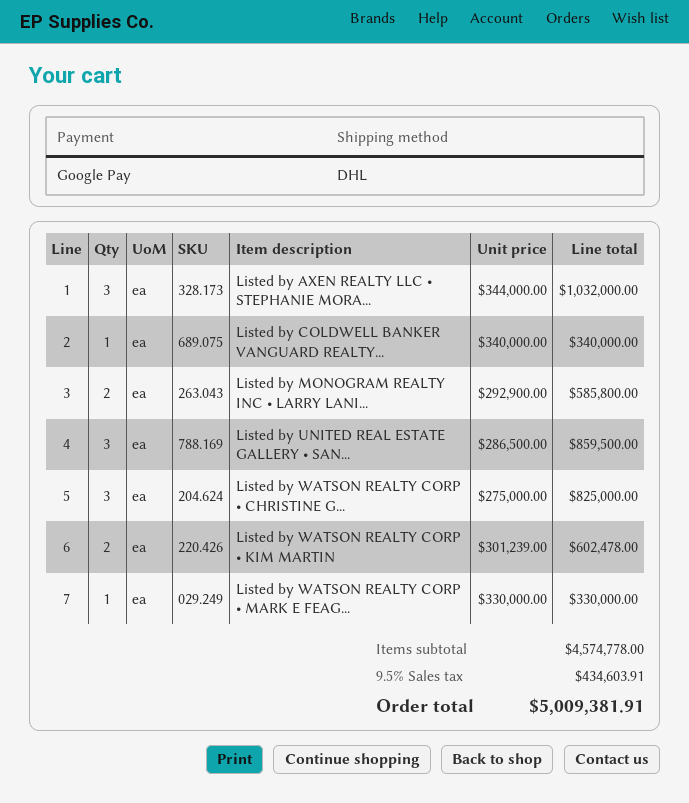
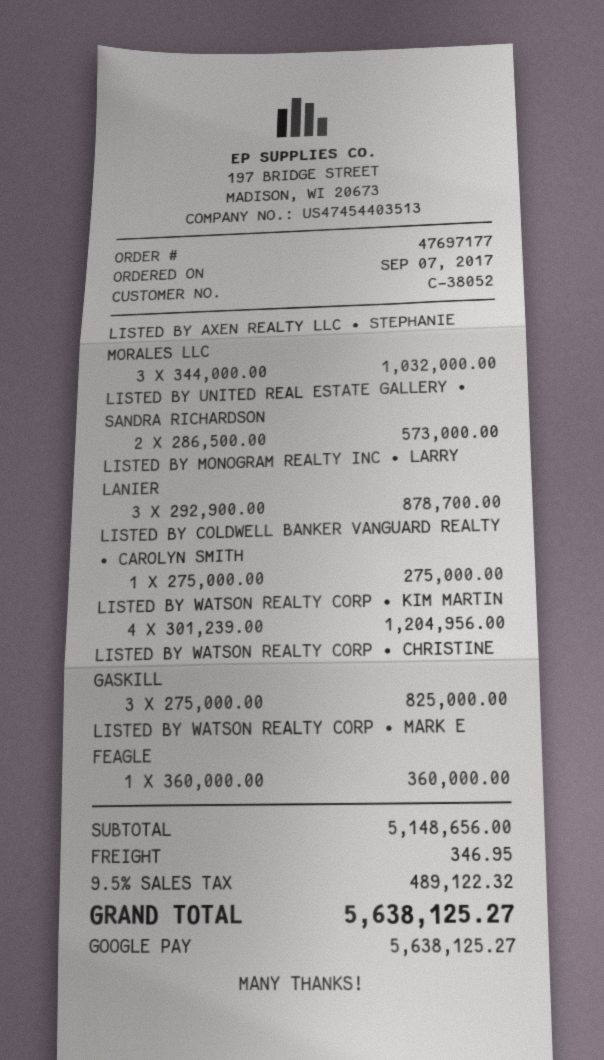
Listed by COLDWELL BANKER VANGUARD REALTY...: 1 x 340000.00 = 340000.00 -> 1 x 275000.00 = 275000.00
Listed by MONOGRAM REALTY INC • LARRY LANI...: 2 x 292900.00 = 585800.00 -> 3 x 292900.00 = 878700.00
Listed by UNITED REAL ESTATE GALLERY • SAN...: 3 x 286500.00 = 859500.00 -> 2 x 286500.00 = 573000.00
Listed by WATSON REALTY CORP • KIM MARTIN: 2 x 301239.00 = 602478.00 -> 4 x 301239.00 = 1204956.00
Listed by WATSON REALTY CORP • MARK E FEAG...: 1 x 330000.00 = 330000.00 -> 1 x 360000.00 = 360000.00
subtotal: 4574778.00 -> 5148656.00
shipping: none -> 346.95
tax: 9.5% = 434603.91 -> 9.5% = 489122.32
total: 5009381.91 -> 5638125.27

